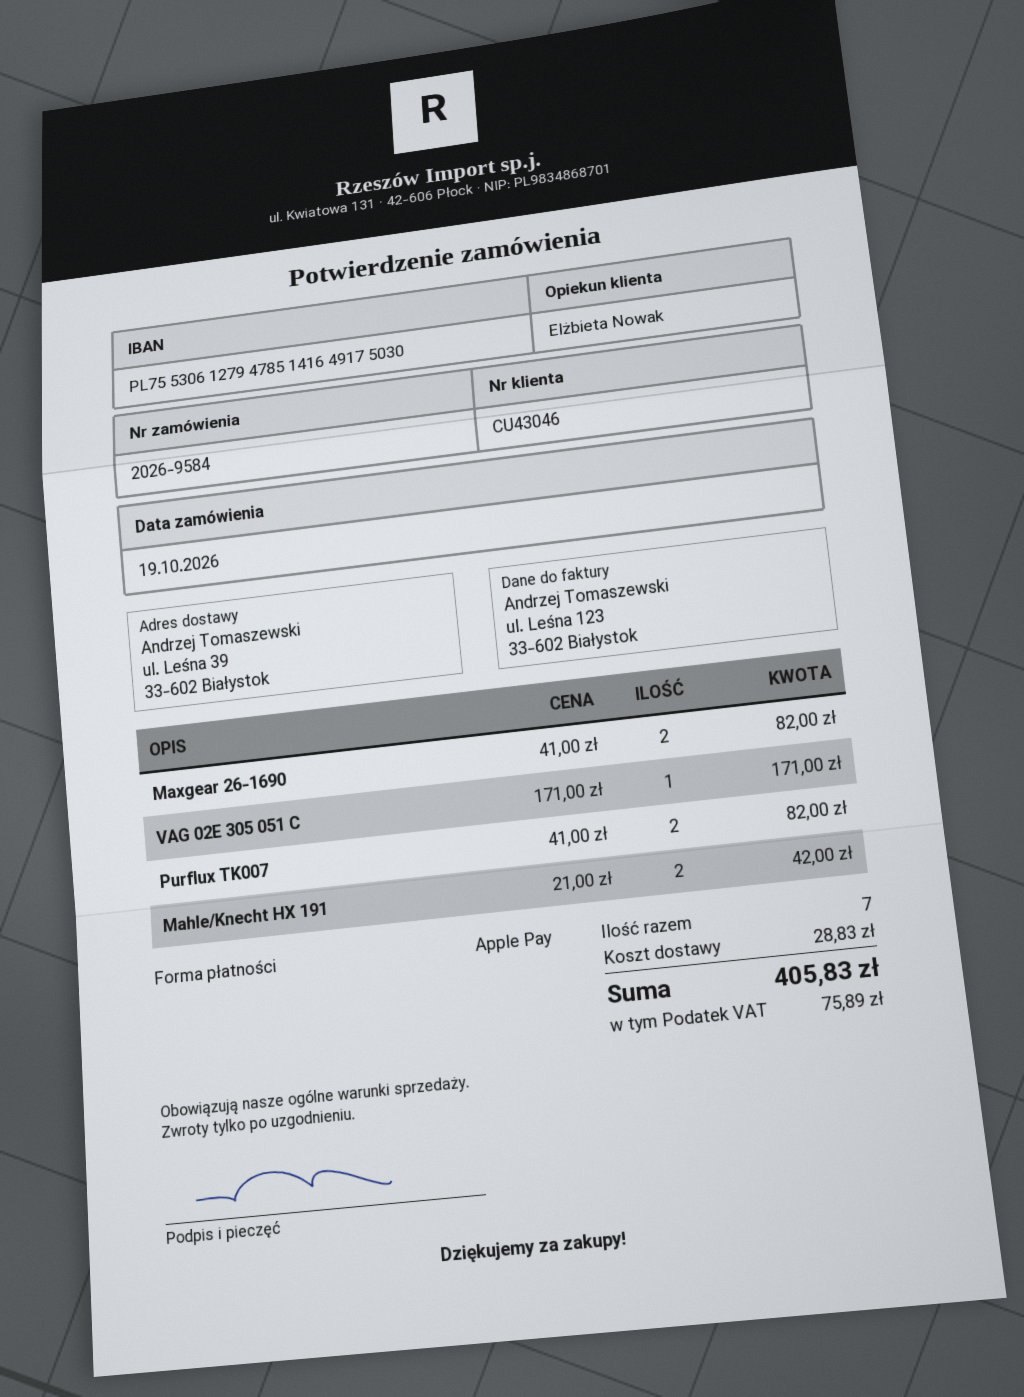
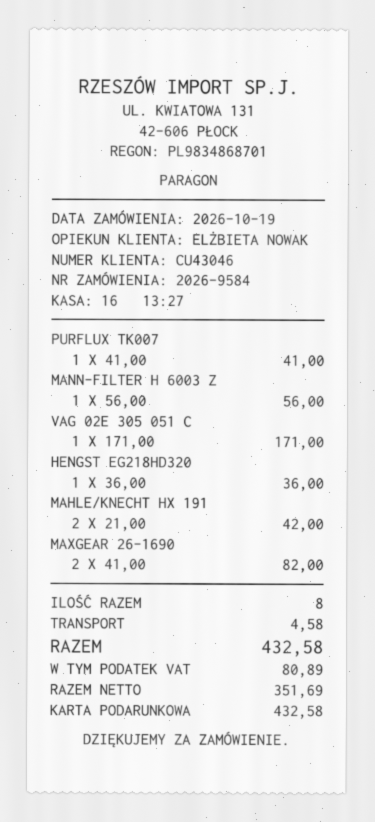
payment method: Apple Pay -> gift card
Purflux TK007: 2 x 41.00 = 82.00 -> 1 x 41.00 = 41.00
MANN-FILTER H 6003 Z: none -> 1 x 56.00 = 56.00
HENGST EG218HD320: none -> 1 x 36.00 = 36.00
total quantity: 7 -> 8
shipping: 28.83 -> 4.58
tax: 75.89 -> 80.89
total: 405.83 -> 432.58

